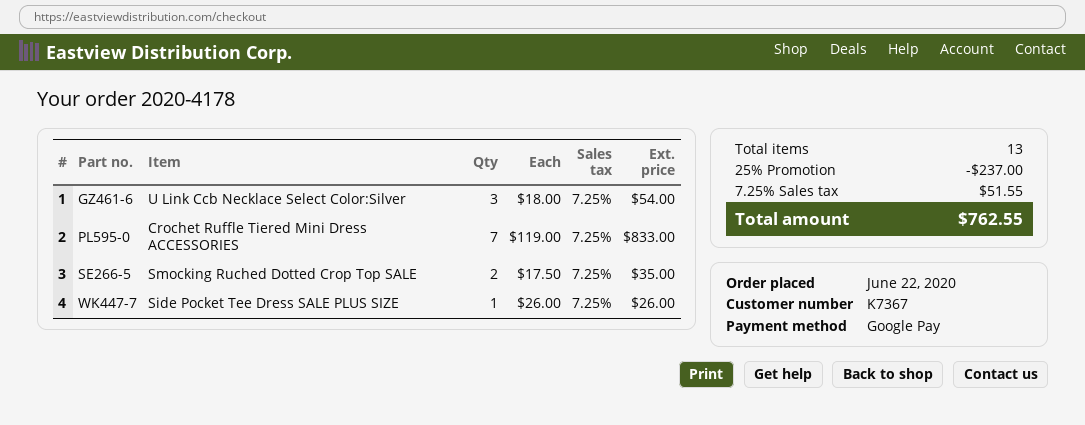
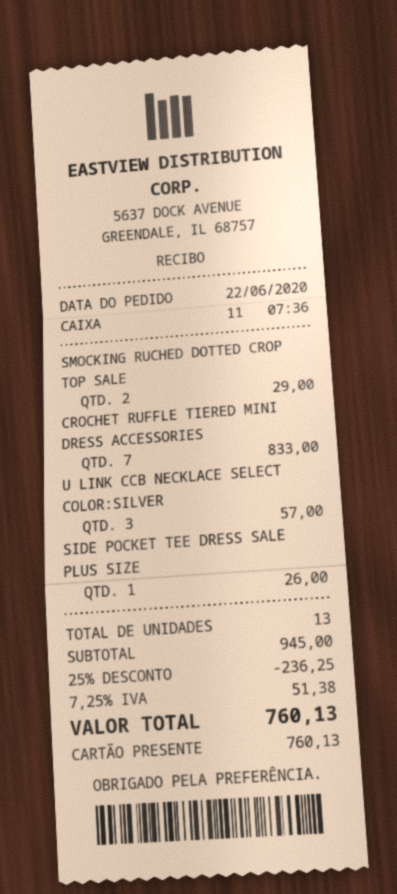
payment method: Google Pay -> gift card
U Link Ccb Necklace Select Color:Silver: 3 for 54.00 -> 3 for 57.00
Smocking Ruched Dotted Crop Top SALE: 2 for 35.00 -> 2 for 29.00
discount: 25% = 237.00 -> 25% = 236.25
tax: 7.25% = 51.55 -> 7.25% = 51.38
total: 762.55 -> 760.13

